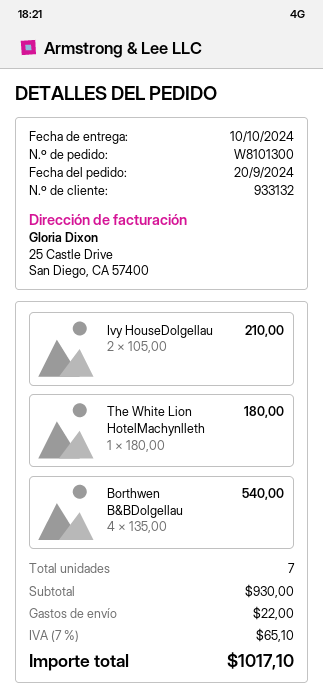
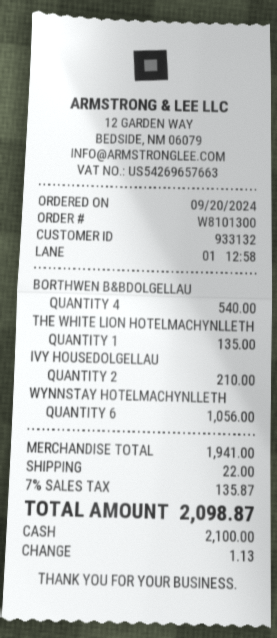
The White Lion HotelMachynlleth: 1 for 180.00 -> 1 for 135.00
WYNNSTAY HOTELMACHYNLLETH: none -> 6 for 1056.00
subtotal: 930.00 -> 1941.00
tax: 7% = 65.10 -> 7% = 135.87
total: 1017.10 -> 2098.87

